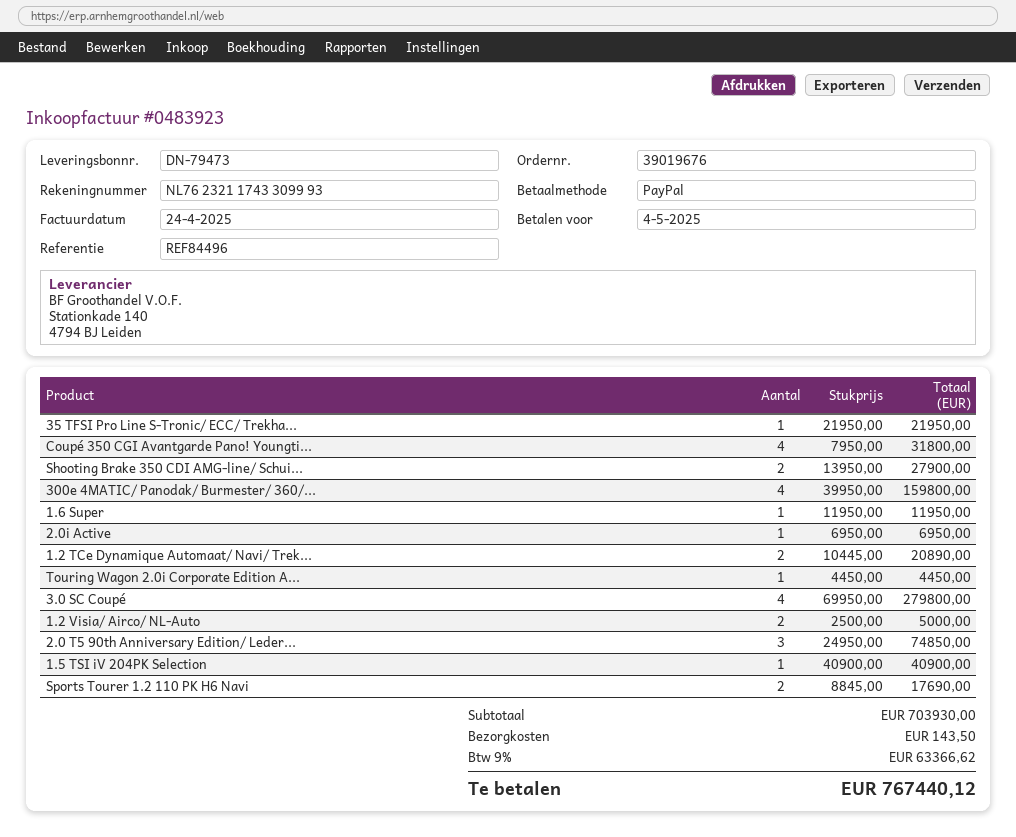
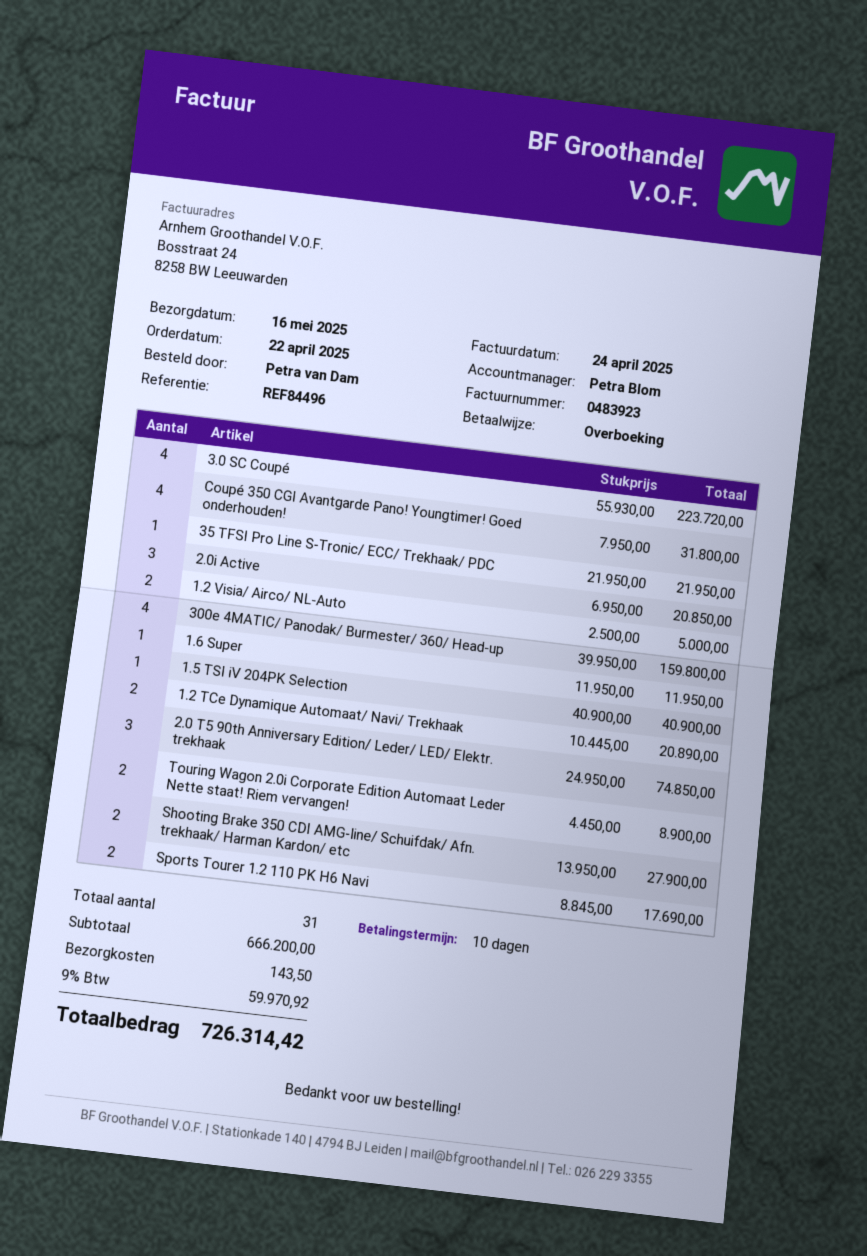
payment method: PayPal -> bank transfer
2.0i Active: 1 x 6950.00 = 6950.00 -> 3 x 6950.00 = 20850.00
Touring Wagon 2.0i Corporate Edition A...: 1 x 4450.00 = 4450.00 -> 2 x 4450.00 = 8900.00
3.0 SC Coupé: 4 x 69950.00 = 279800.00 -> 4 x 55930.00 = 223720.00
subtotal: 703930.00 -> 666200.00
tax: 9% = 63366.62 -> 9% = 59970.92
total: 767440.12 -> 726314.42

